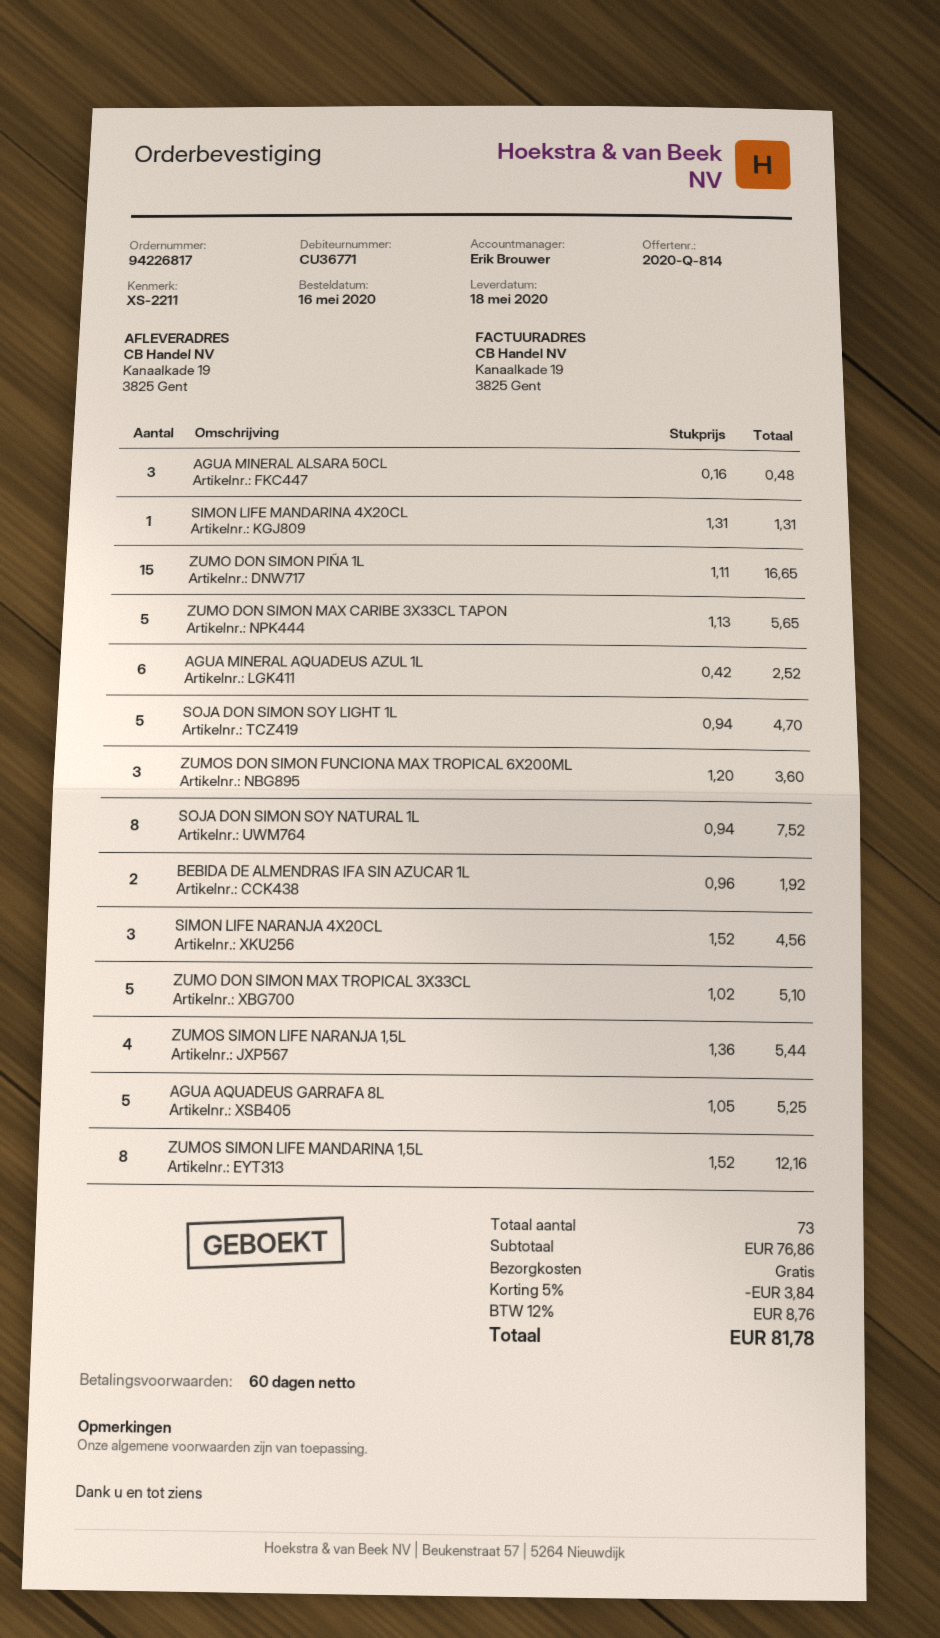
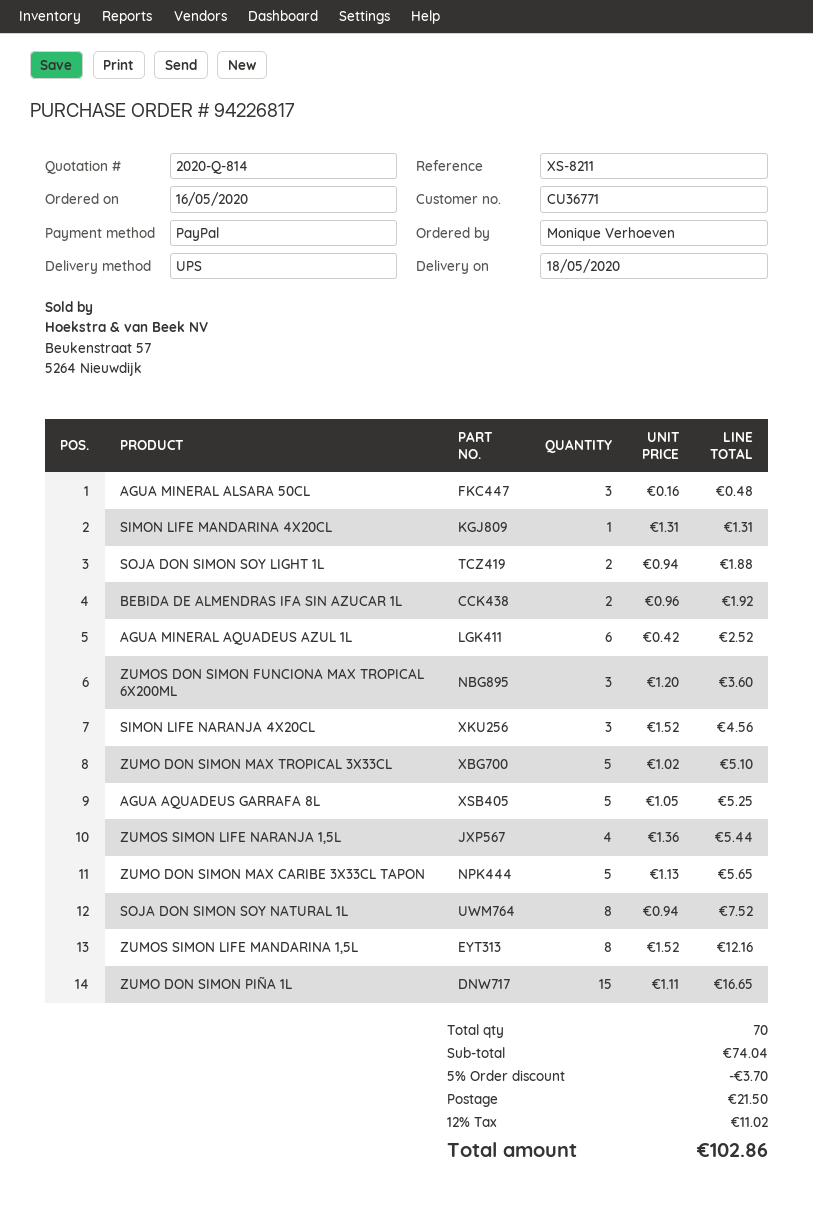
reference: XS-2211 -> XS-8211
SOJA DON SIMON SOY LIGHT 1L: 5 x 0.94 = 4.70 -> 2 x 0.94 = 1.88
total quantity: 73 -> 70
subtotal: 76.86 -> 74.04
discount: 5% = 3.84 -> 5% = 3.70
shipping: 0.00 -> 21.50
tax: 12% = 8.76 -> 12% = 11.02
total: 81.78 -> 102.86

